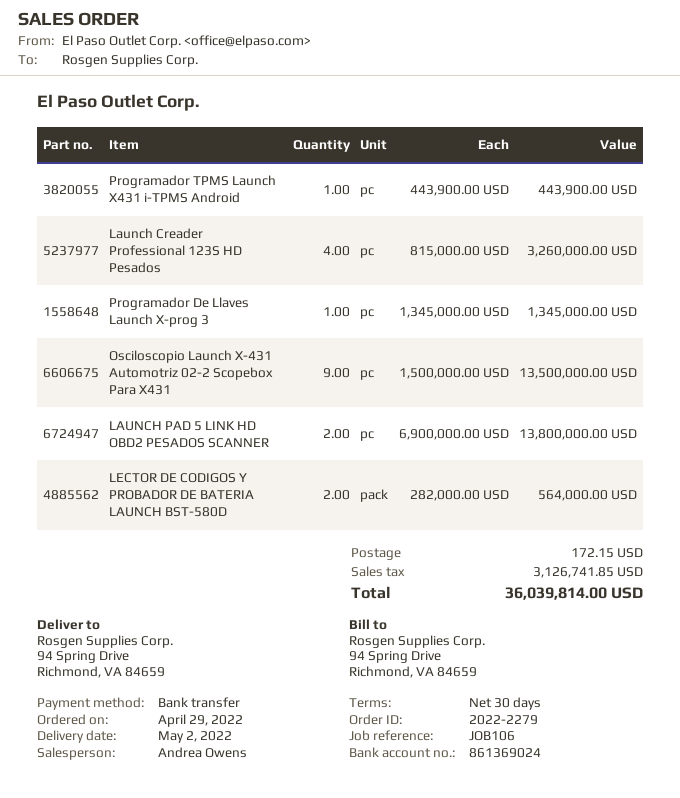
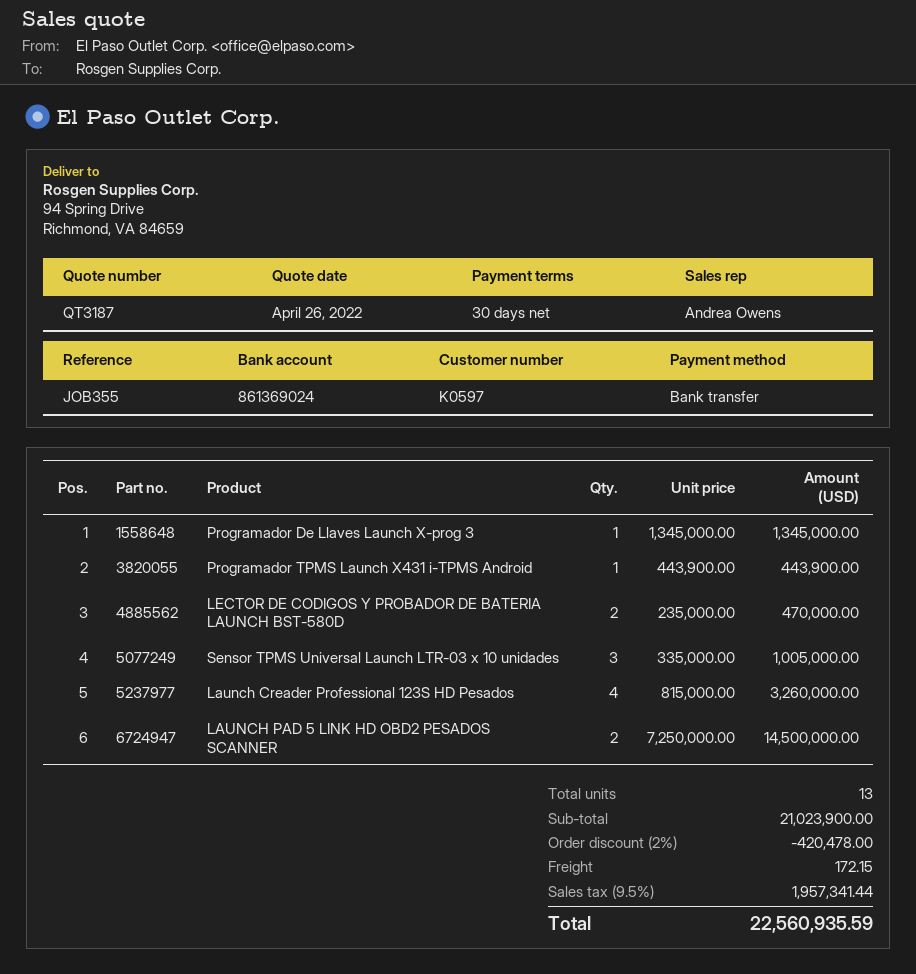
reference: JOB106 -> JOB355
Osciloscopio Launch X-431 Automotriz 02-2 Scopebox Para X431: 9 x 1500000.00 = 13500000.00 -> none
LAUNCH PAD 5 LINK HD OBD2 PESADOS SCANNER: 2 x 6900000.00 = 13800000.00 -> 2 x 7250000.00 = 14500000.00
LECTOR DE CODIGOS Y PROBADOR DE BATERIA LAUNCH BST-580D: 2 x 282000.00 = 564000.00 -> 2 x 235000.00 = 470000.00
Sensor TPMS Universal Launch LTR-03 x 10 unidades: none -> 3 x 335000.00 = 1005000.00
discount: none -> 2% = 420478.00
tax: 3126741.85 -> 1957341.44
total: 36039814.00 -> 22560935.59

